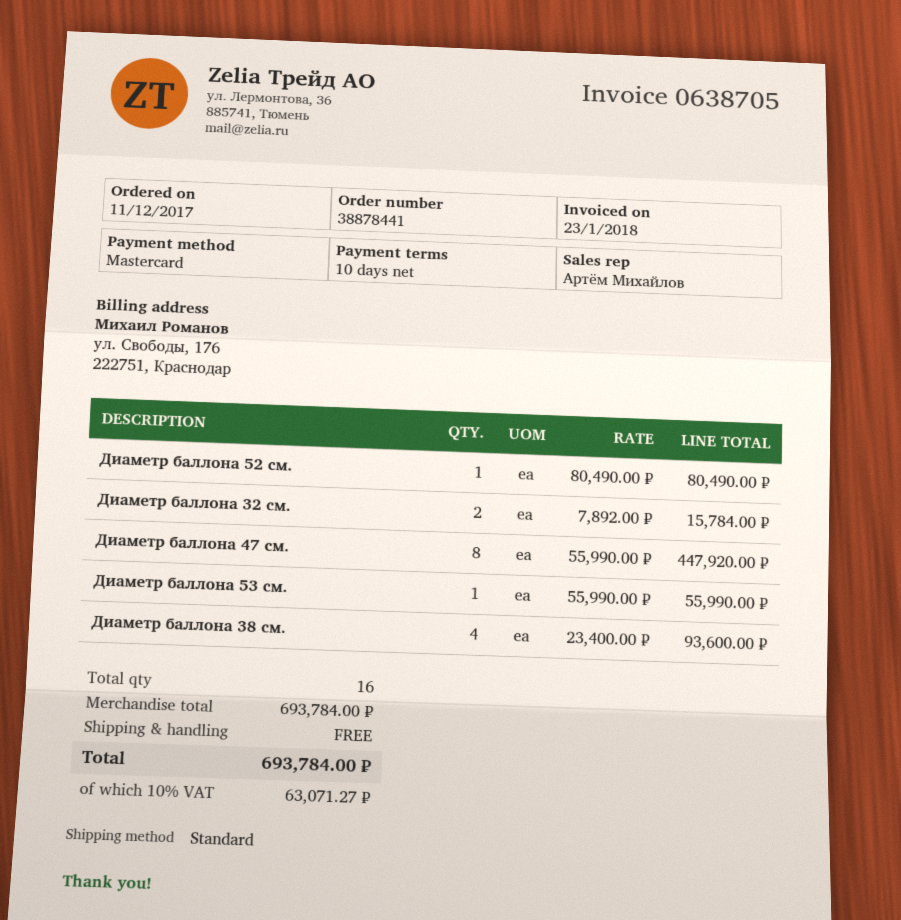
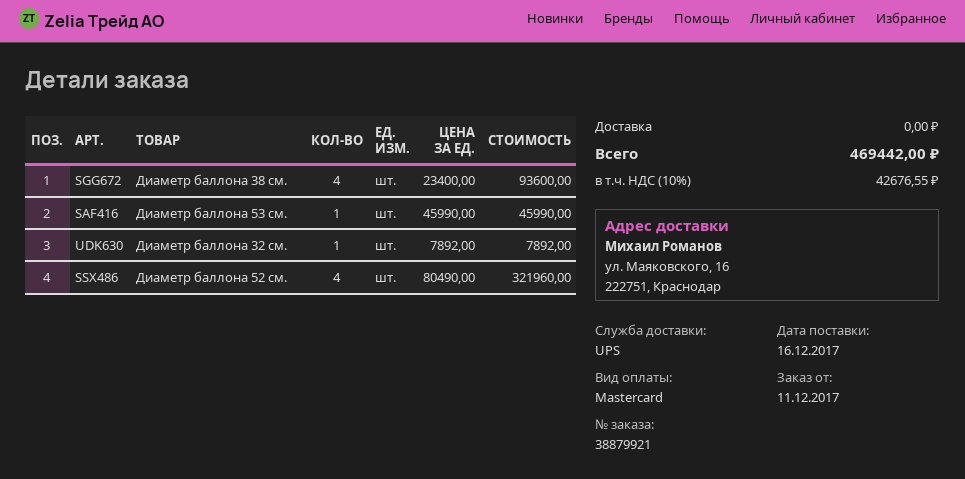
order number: 38878441 -> 38879921
shipping method: standard -> UPS
Диаметр баллона 52 см.: 1 x 80490.00 = 80490.00 -> 4 x 80490.00 = 321960.00
Диаметр баллона 32 см.: 2 x 7892.00 = 15784.00 -> 1 x 7892.00 = 7892.00
Диаметр баллона 47 см.: 8 x 55990.00 = 447920.00 -> none
Диаметр баллона 53 см.: 1 x 55990.00 = 55990.00 -> 1 x 45990.00 = 45990.00
tax: 10% = 63071.27 -> 10% = 42676.55
total: 693784.00 -> 469442.00

